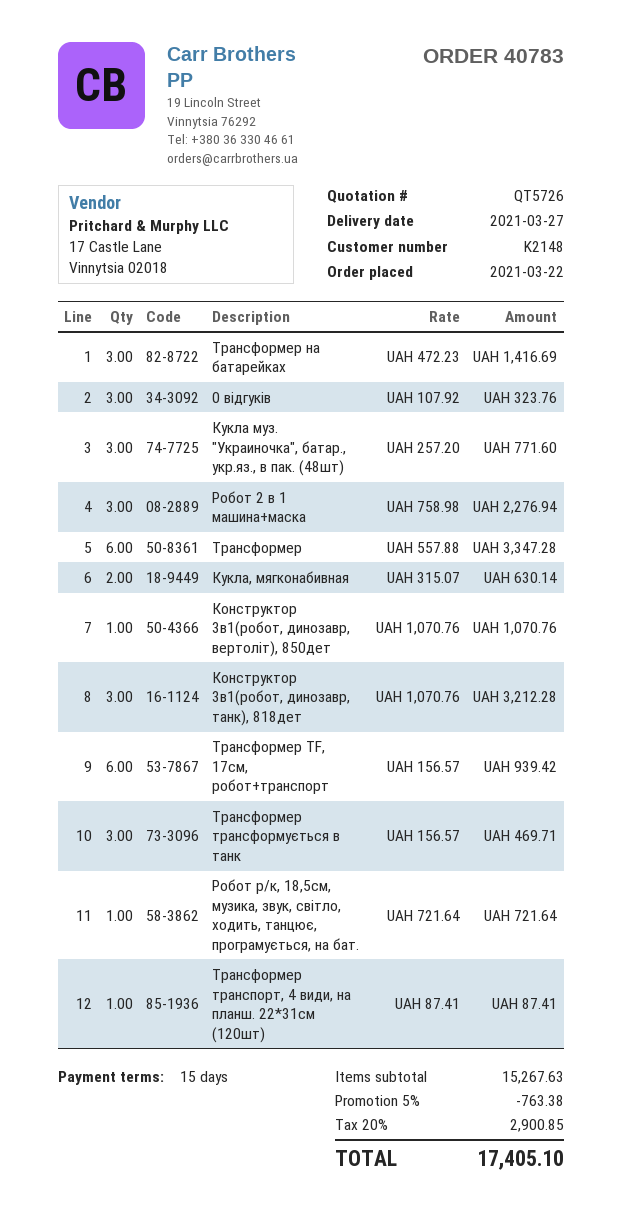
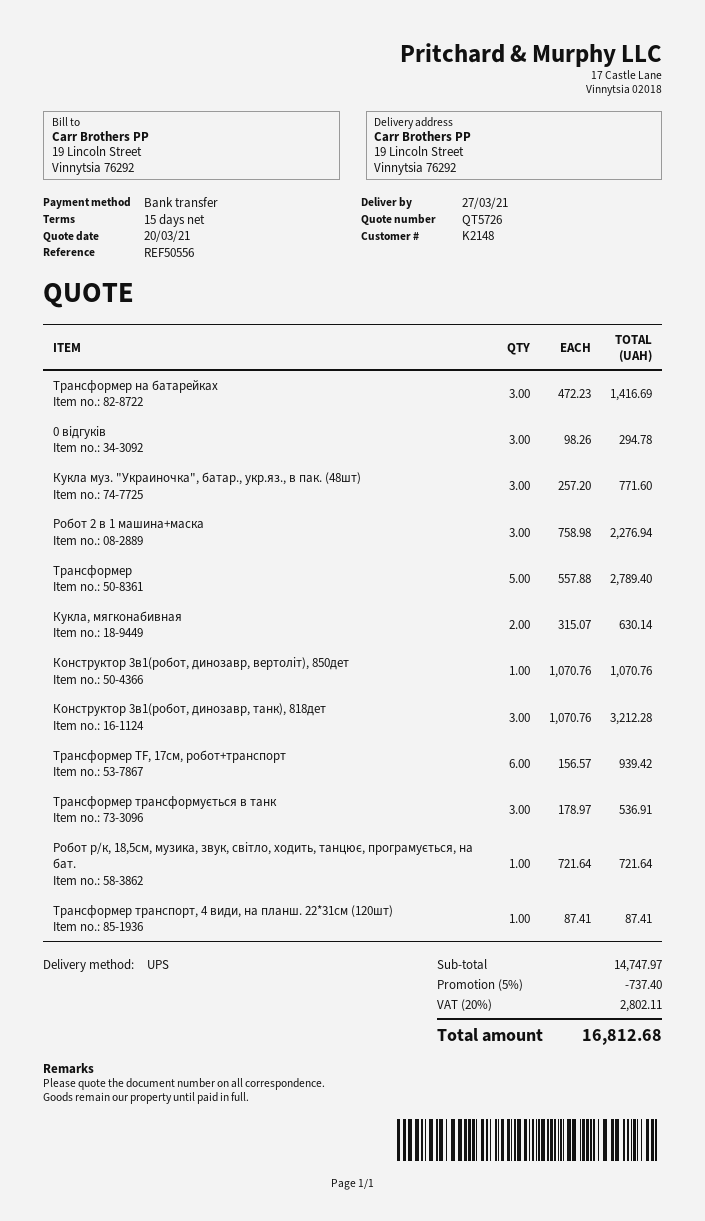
0 відгуків: 3 x 107.92 = 323.76 -> 3 x 98.26 = 294.78
Трансформер: 6 x 557.88 = 3347.28 -> 5 x 557.88 = 2789.40
Трансформер трансформується в танк: 3 x 156.57 = 469.71 -> 3 x 178.97 = 536.91
subtotal: 15267.63 -> 14747.97
discount: 5% = 763.38 -> 5% = 737.40
tax: 20% = 2900.85 -> 20% = 2802.11
total: 17405.10 -> 16812.68

